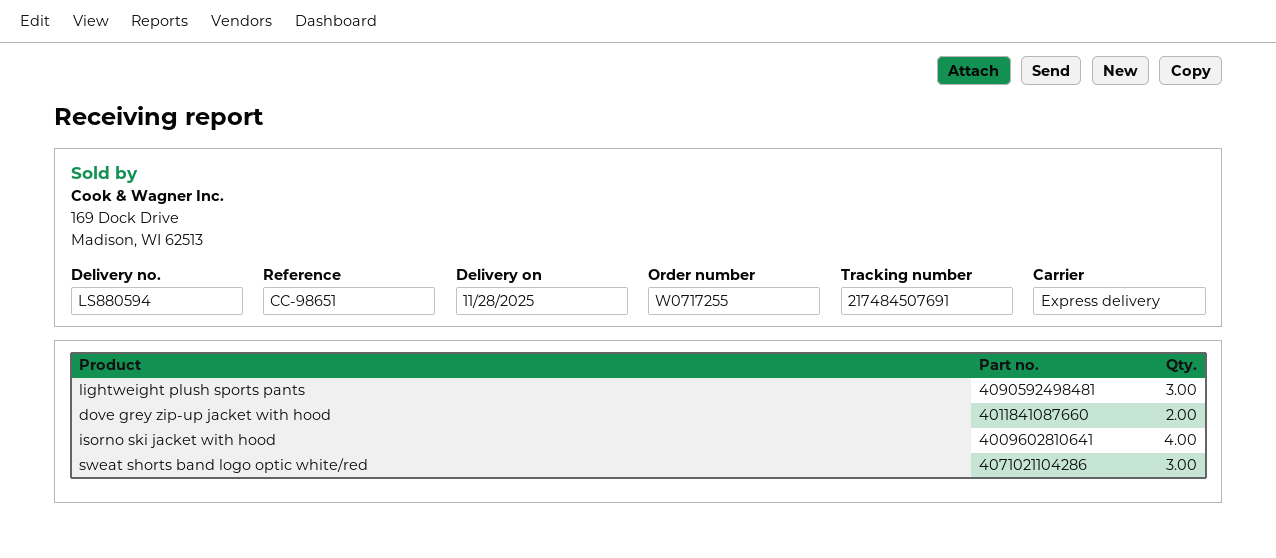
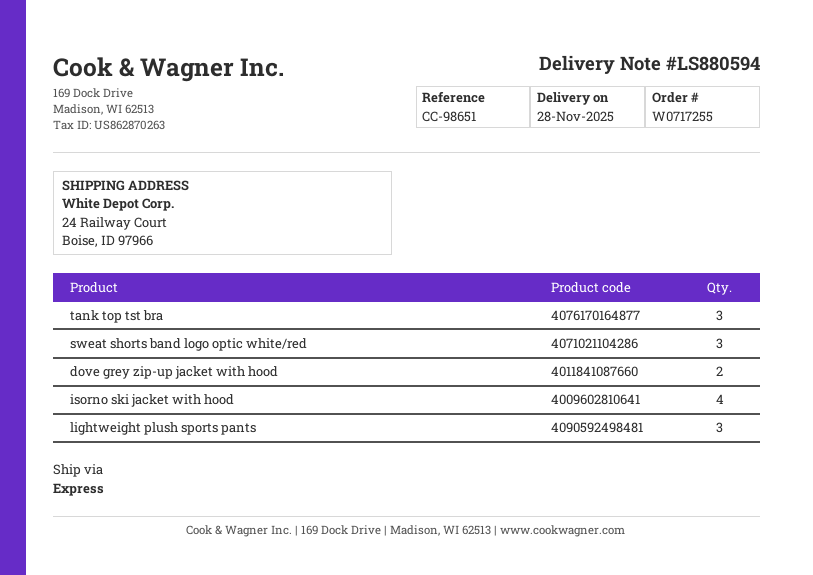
tank top tst bra: none -> 3

